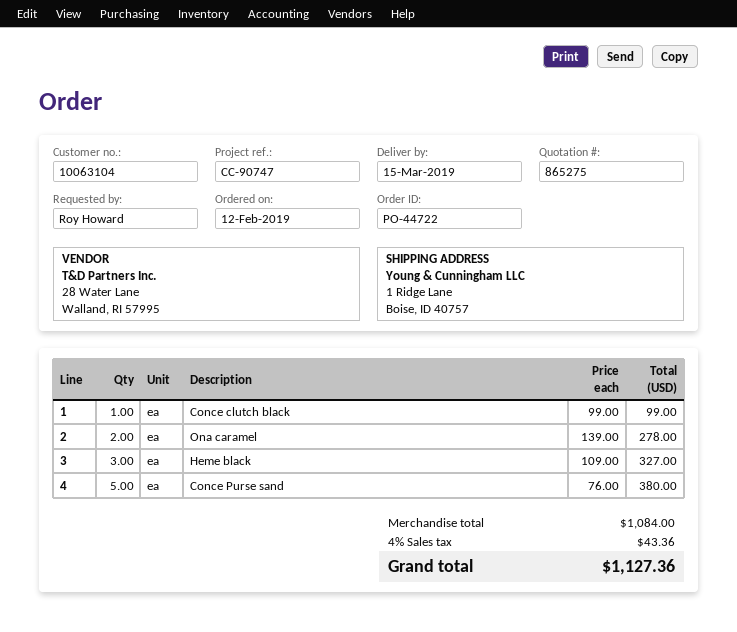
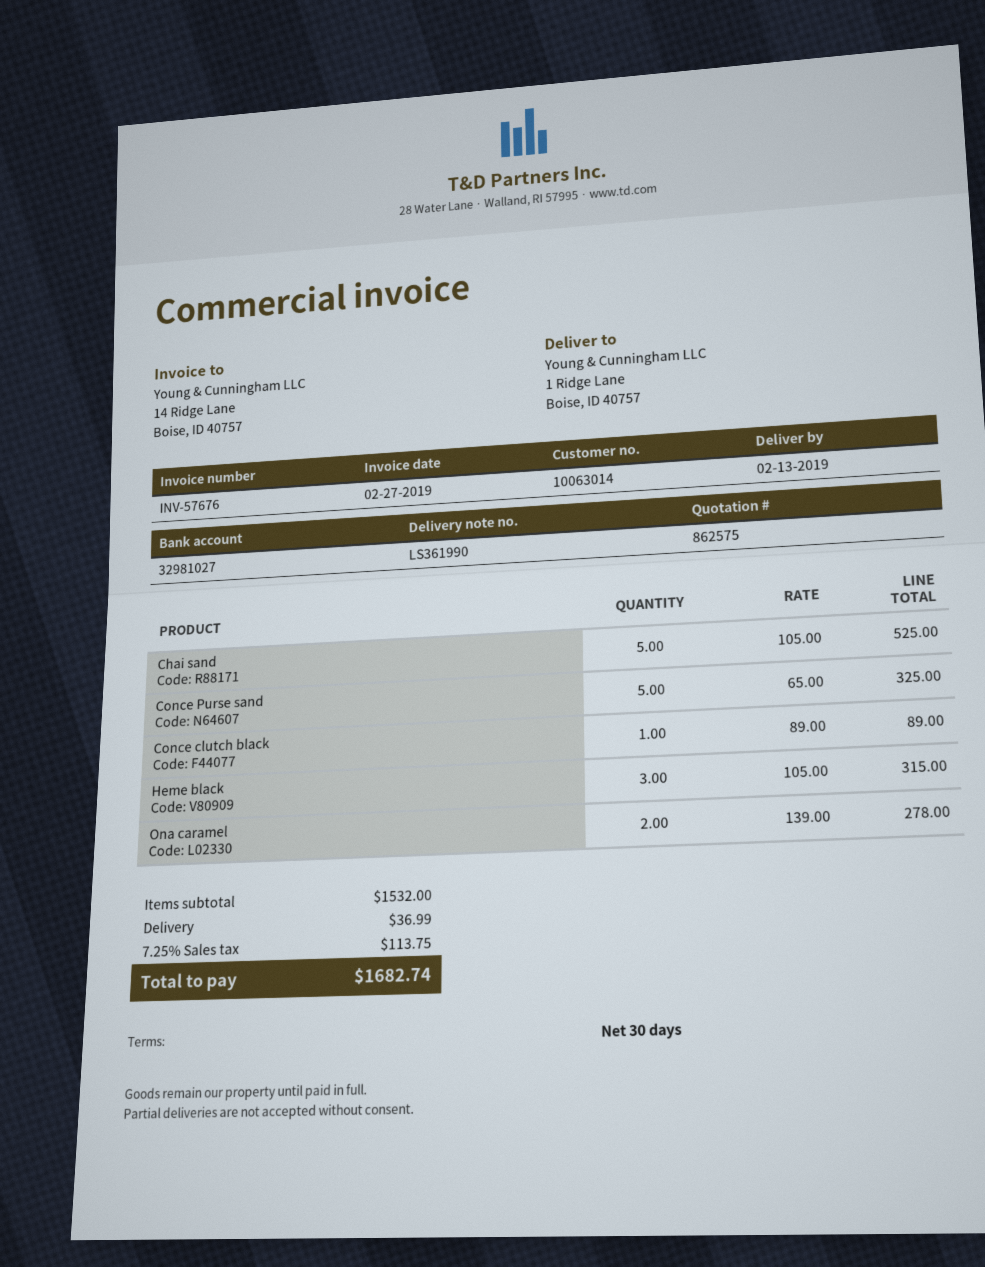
quote number: 865275 -> 862575
delivery date: 2019-03-15 -> 2019-02-13
customer number: 10063104 -> 10063014
Conce clutch black: 1 x 99.00 = 99.00 -> 1 x 89.00 = 89.00
Heme black: 3 x 109.00 = 327.00 -> 3 x 105.00 = 315.00
Conce Purse sand: 5 x 76.00 = 380.00 -> 5 x 65.00 = 325.00
Chai sand: none -> 5 x 105.00 = 525.00
subtotal: 1084.00 -> 1532.00
shipping: none -> 36.99
tax: 4% = 43.36 -> 7.25% = 113.75
total: 1127.36 -> 1682.74

